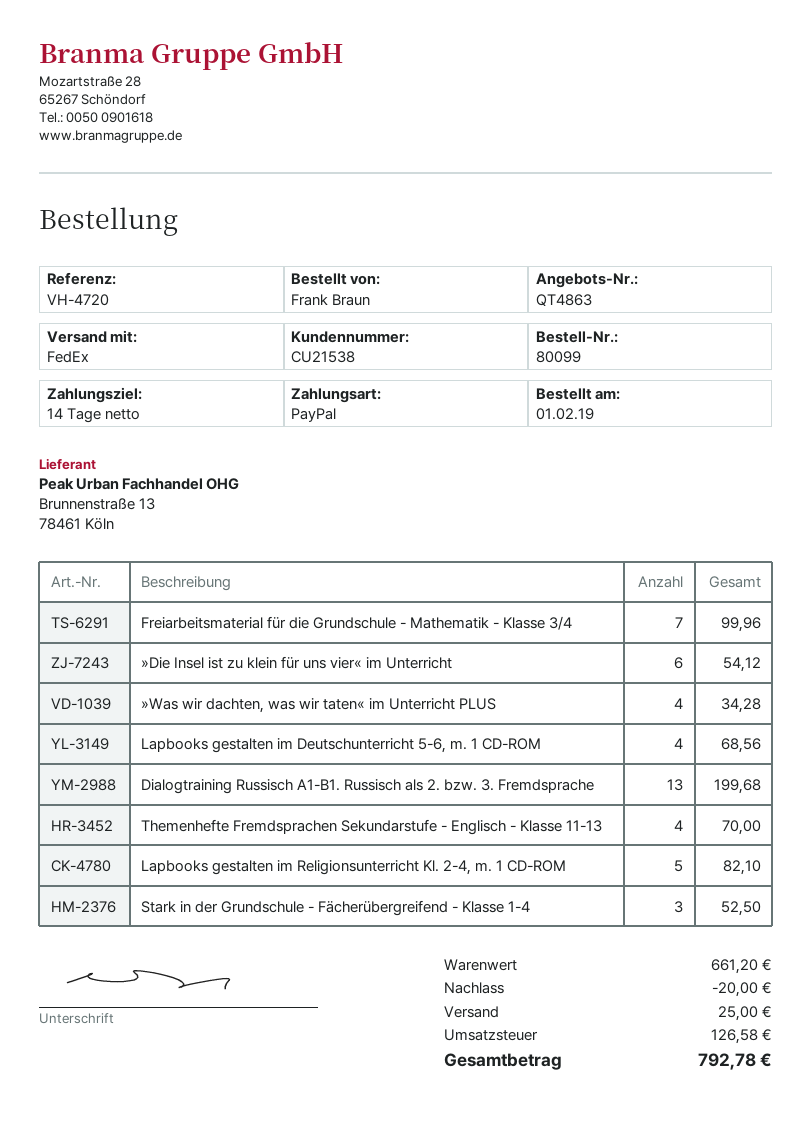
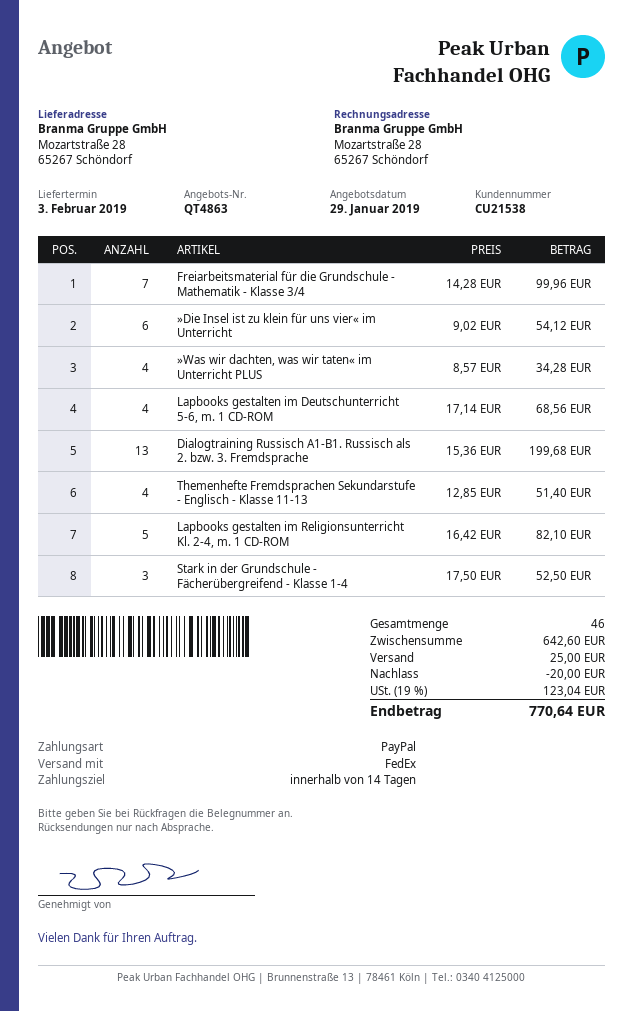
Themenhefte Fremdsprachen Sekundarstufe - Englisch - Klasse 11-13: 4 for 70.00 -> 4 for 51.40
subtotal: 661.20 -> 642.60
tax: 126.58 -> 123.04
total: 792.78 -> 770.64

